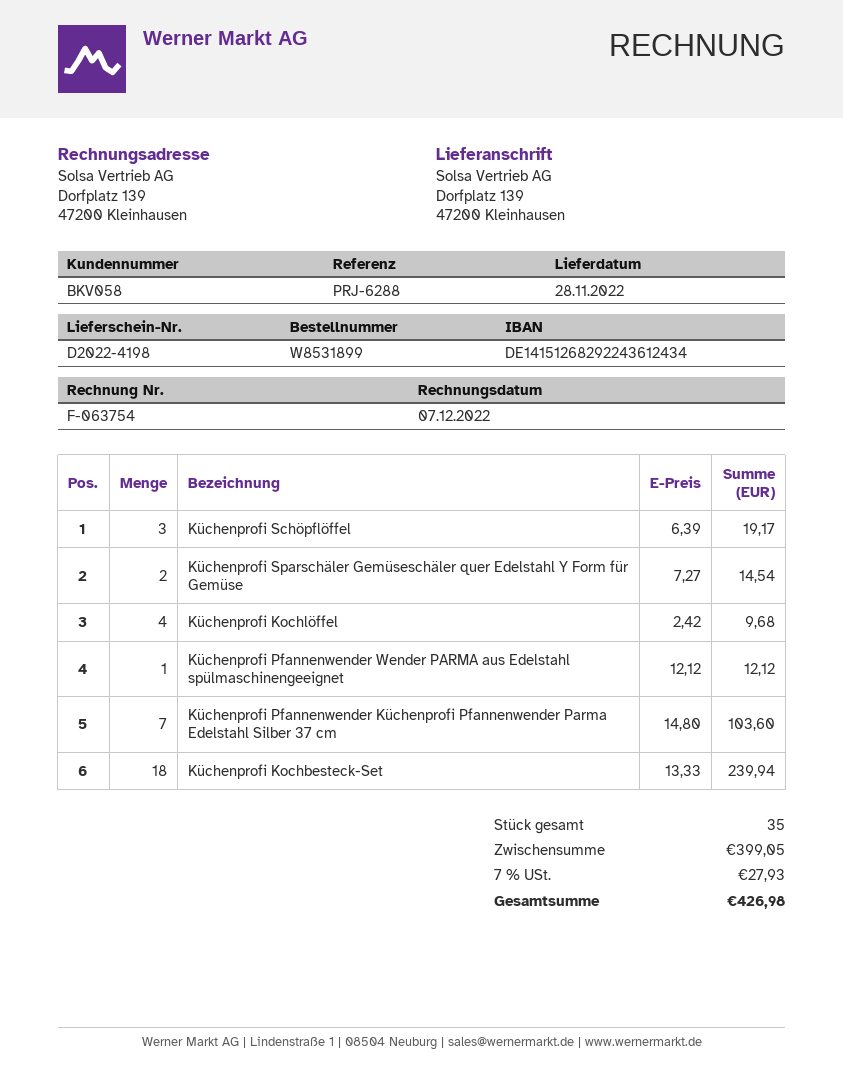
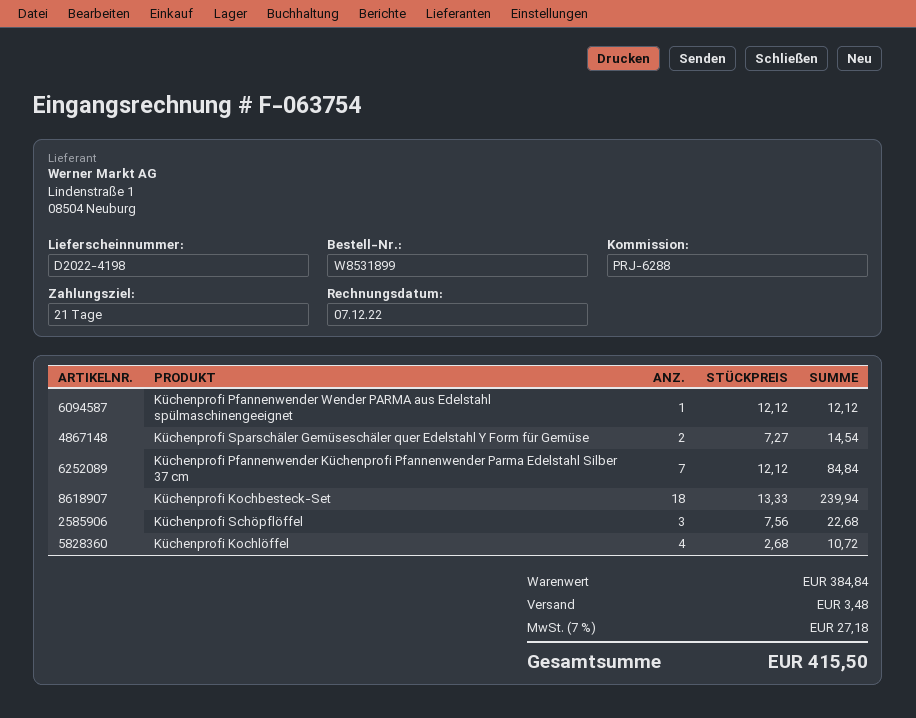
Küchenprofi Schöpflöffel: 3 x 6.39 = 19.17 -> 3 x 7.56 = 22.68
Küchenprofi Kochlöffel: 4 x 2.42 = 9.68 -> 4 x 2.68 = 10.72
Küchenprofi Pfannenwender Küchenprofi Pfannenwender Parma Edelstahl Silber 37 cm: 7 x 14.80 = 103.60 -> 7 x 12.12 = 84.84
subtotal: 399.05 -> 384.84
shipping: none -> 3.48
tax: 7% = 27.93 -> 7% = 27.18
total: 426.98 -> 415.50

